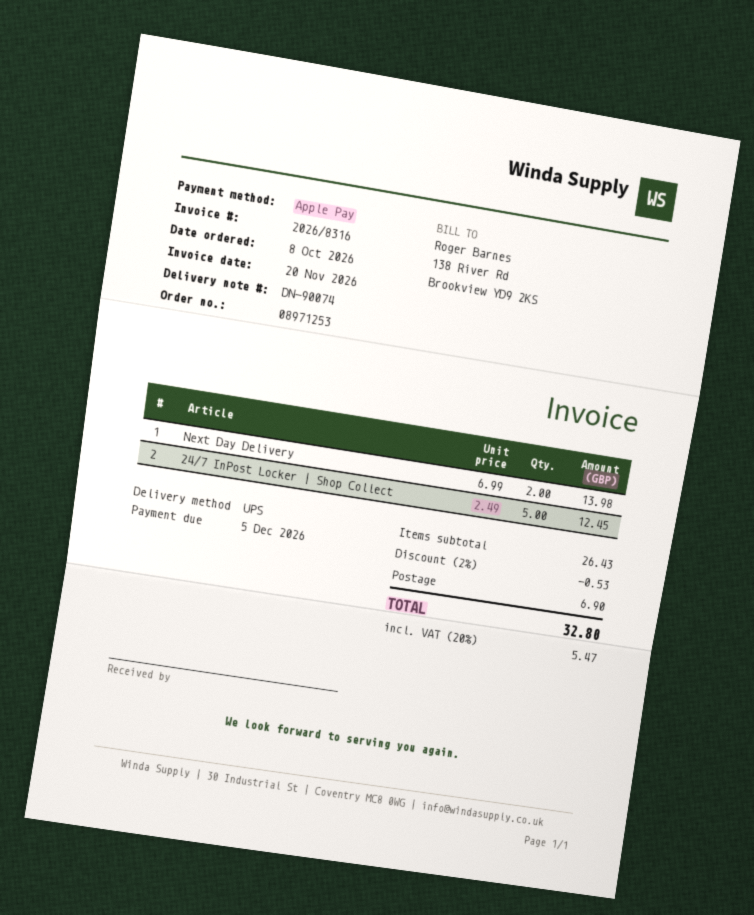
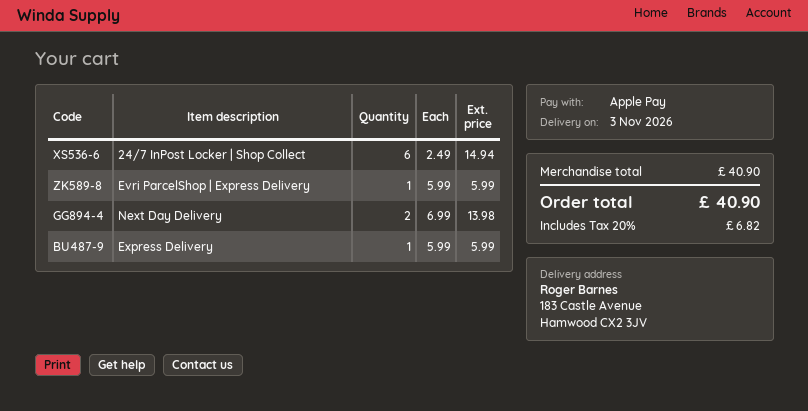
24/7 InPost Locker | Shop Collect: 5 x 2.49 = 12.45 -> 6 x 2.49 = 14.94
Evri ParcelShop | Express Delivery: none -> 1 x 5.99 = 5.99
Express Delivery: none -> 1 x 5.99 = 5.99
subtotal: 26.43 -> 40.90
discount: 2% = 0.53 -> none
shipping: 6.90 -> none
tax: 20% = 5.47 -> 20% = 6.82
total: 32.80 -> 40.90

